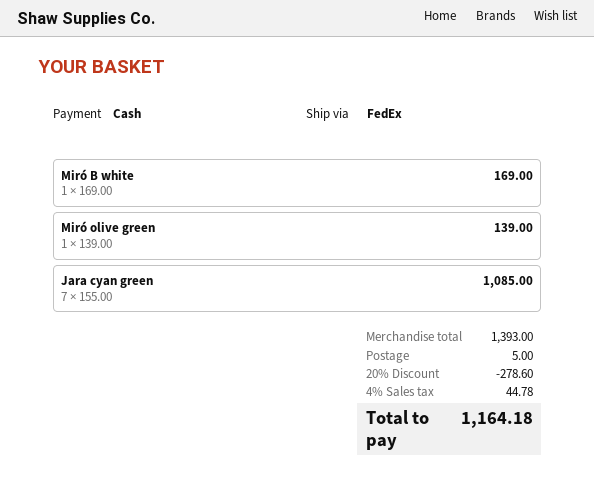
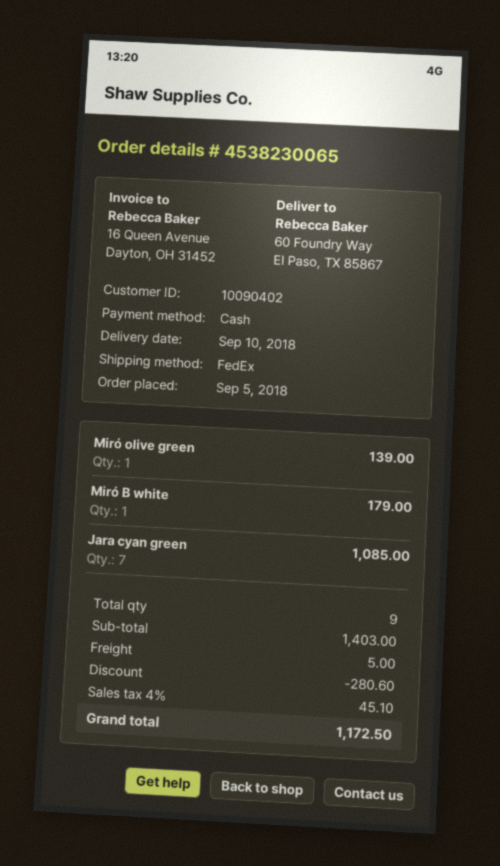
Miró B white: 1 for 169.00 -> 1 for 179.00
subtotal: 1393.00 -> 1403.00
discount: 278.60 -> 280.60
tax: 4% = 44.78 -> 4% = 45.10
total: 1164.18 -> 1172.50

